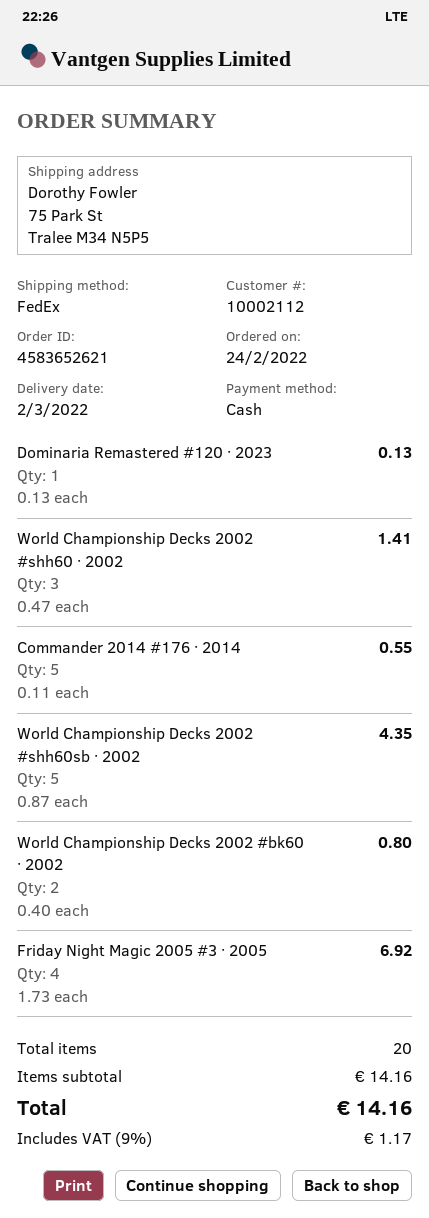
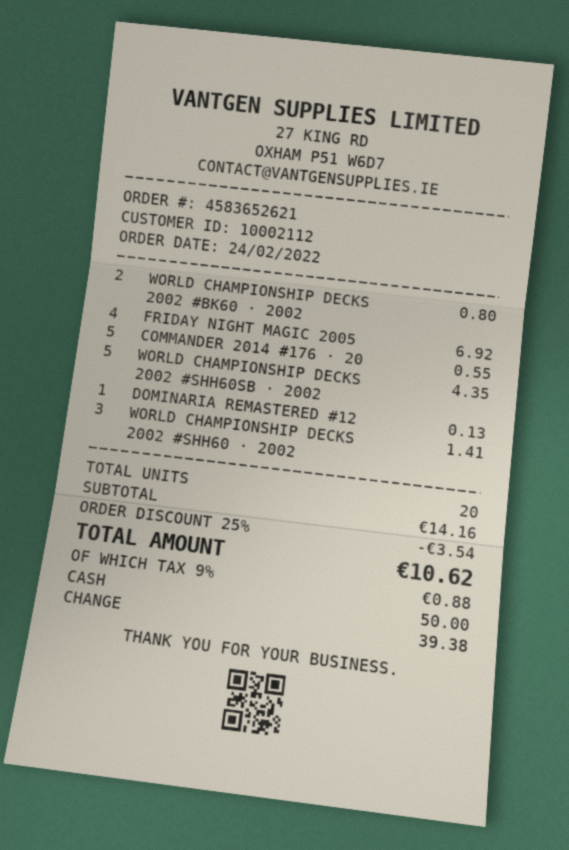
discount: none -> 25% = 3.54
tax: 9% = 1.17 -> 9% = 0.88
total: 14.16 -> 10.62

